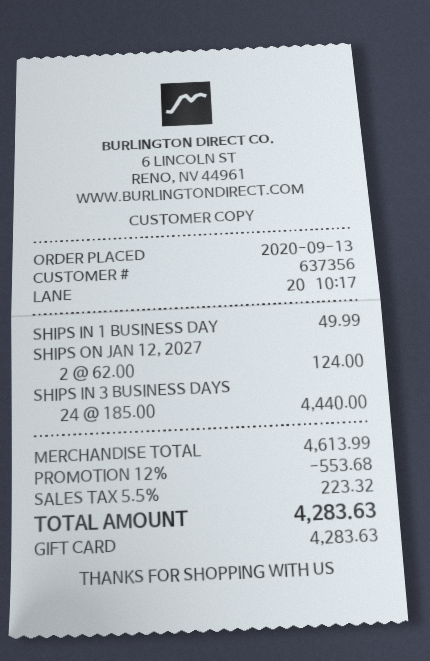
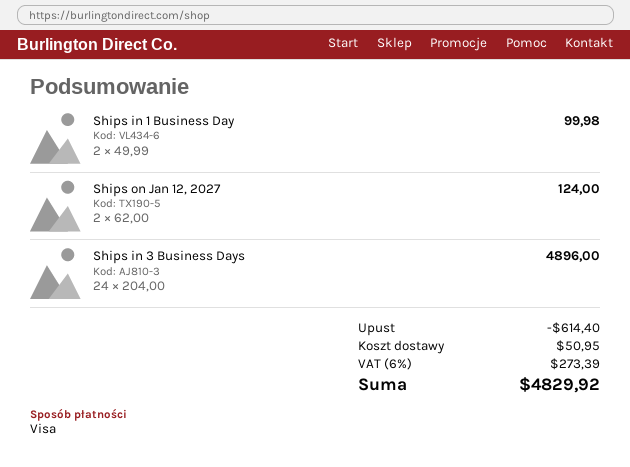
payment method: gift card -> Visa
SHIPS IN 1 BUSINESS DAY: 1 x 49.99 = 49.99 -> 2 x 49.99 = 99.98
SHIPS IN 3 BUSINESS DAYS: 24 x 185.00 = 4440.00 -> 24 x 204.00 = 4896.00
discount: 553.68 -> 614.40
shipping: none -> 50.95
tax: 5.5% = 223.32 -> 6% = 273.39
total: 4283.63 -> 4829.92

